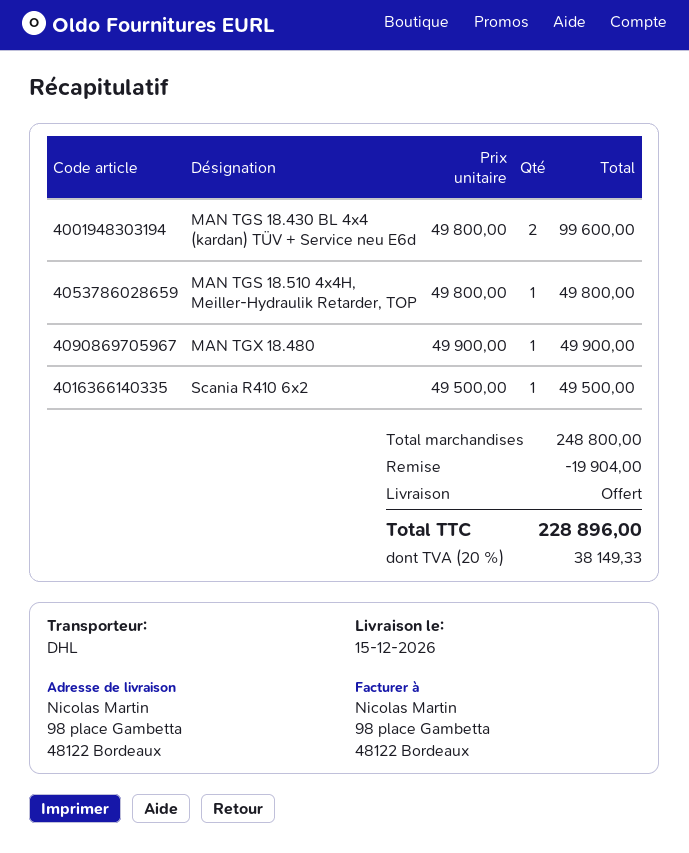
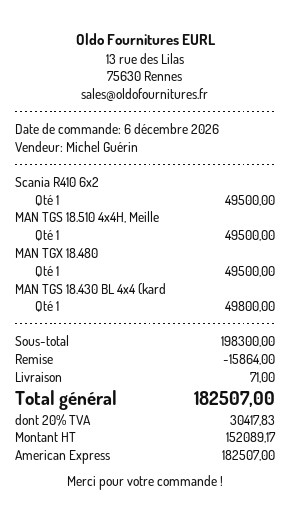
MAN TGS 18.430 BL 4x4 (kardan) TÜV + Service neu E6d: 2 for 99600.00 -> 1 for 49800.00
MAN TGS 18.510 4x4H, Meiller-Hydraulik Retarder, TOP: 1 for 49800.00 -> 1 for 49500.00
MAN TGX 18.480: 1 for 49900.00 -> 1 for 49500.00
subtotal: 248800.00 -> 198300.00
discount: 19904.00 -> 15864.00
shipping: 0.00 -> 71.00
tax: 20% = 38149.33 -> 20% = 30417.83
total: 228896.00 -> 182507.00

